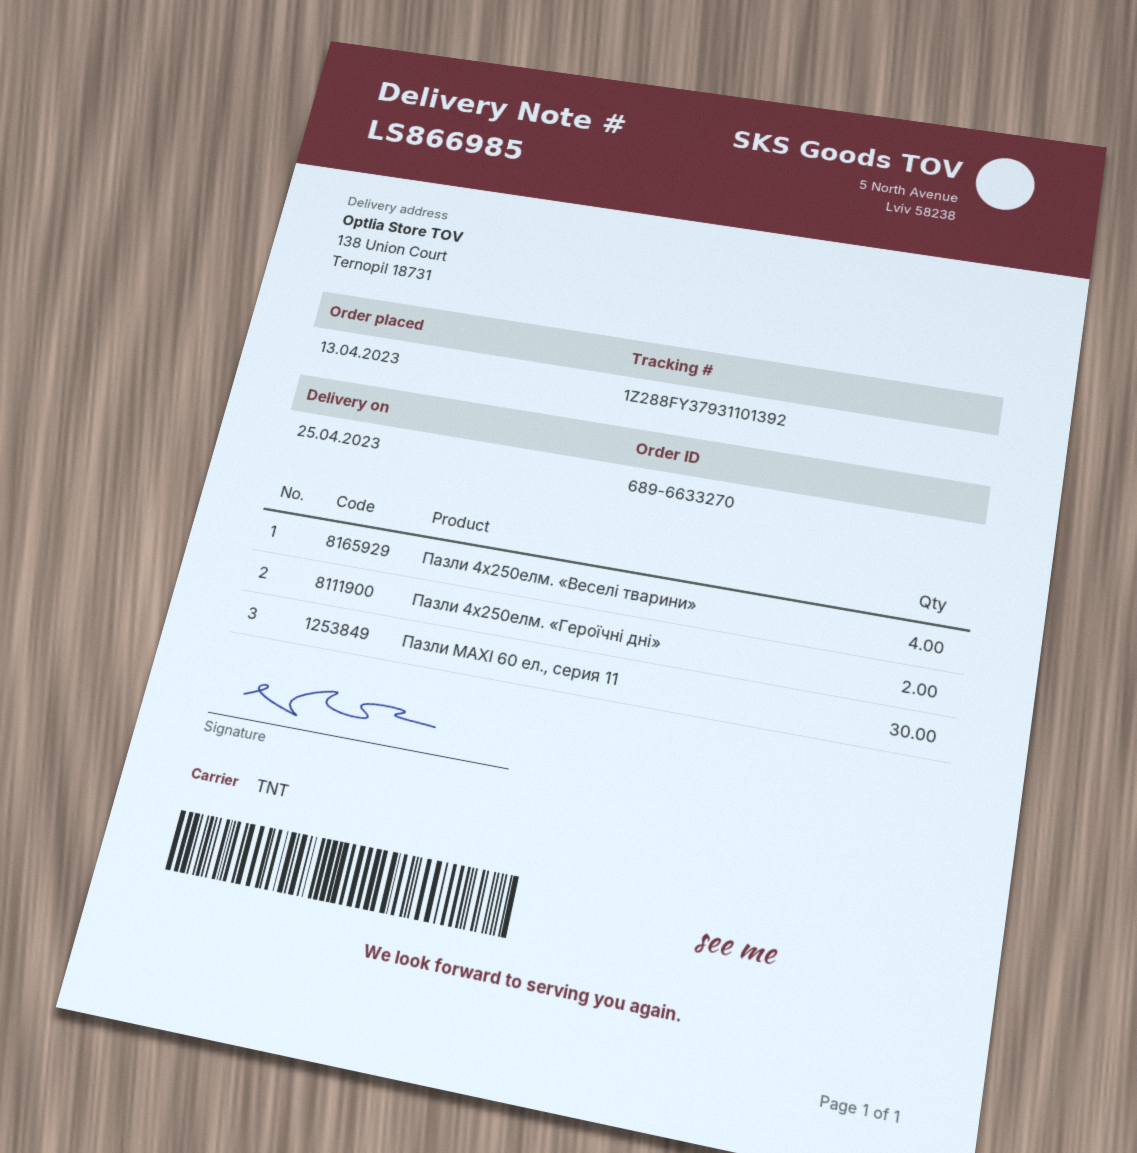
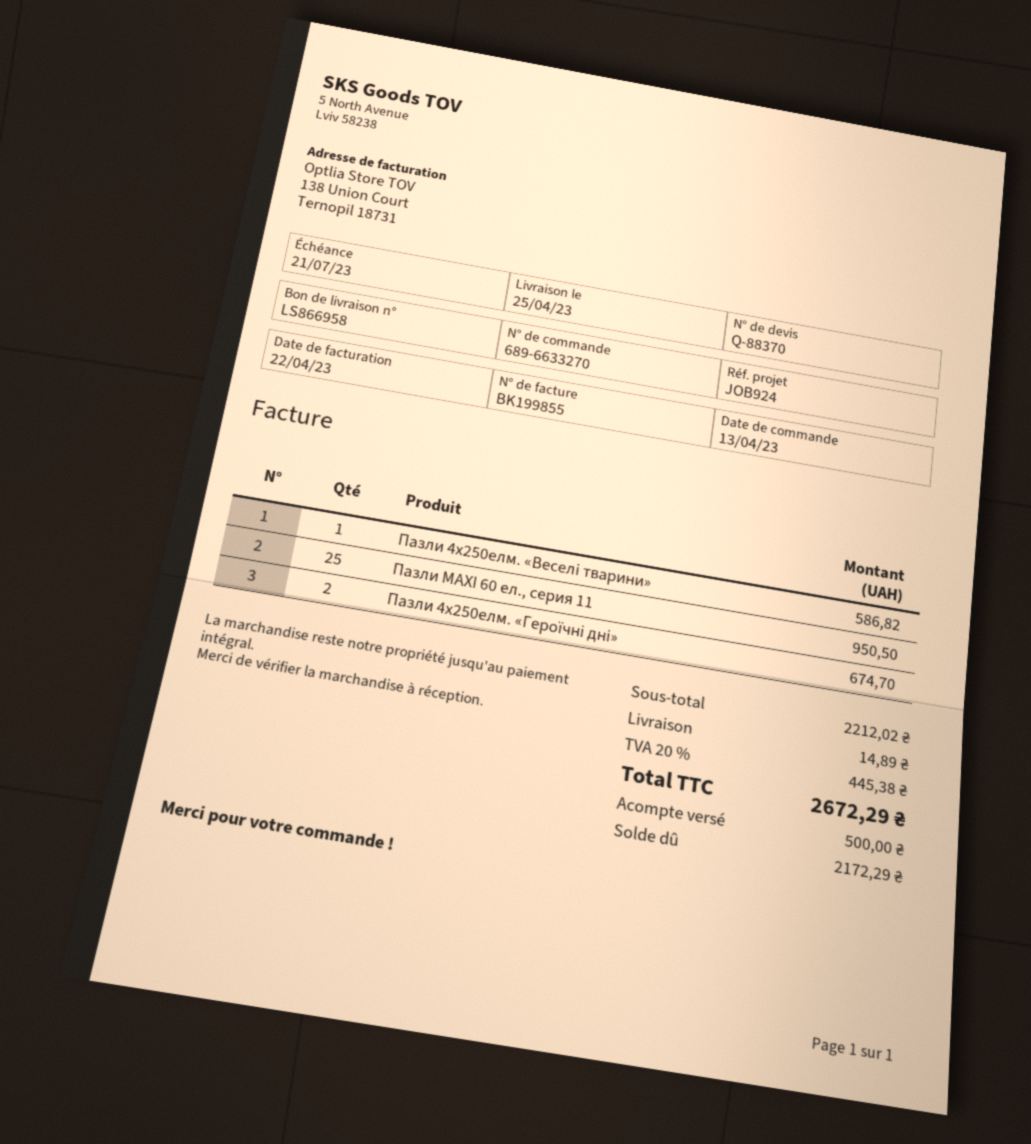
delivery note number: LS866985 -> LS866958
Пазли 4х250елм. «Веселі тварини»: 4 -> 1
Пазли MAXI 60 ел., серия 11: 30 -> 25

